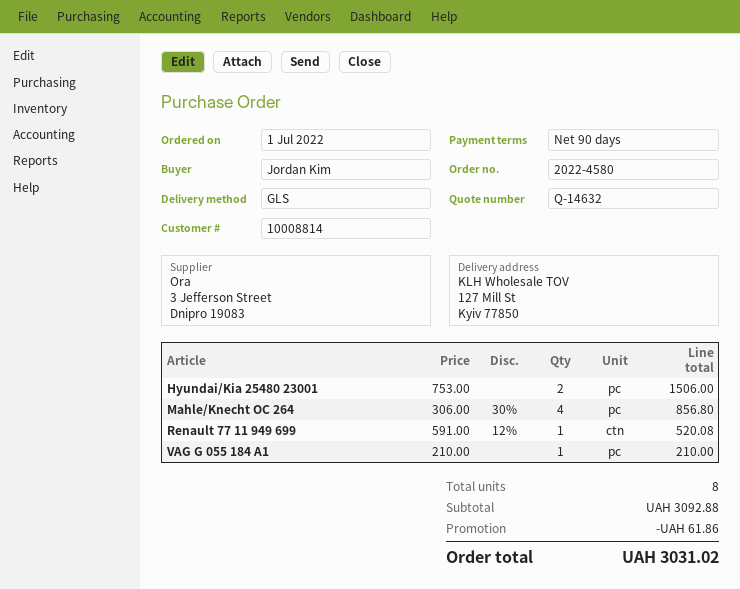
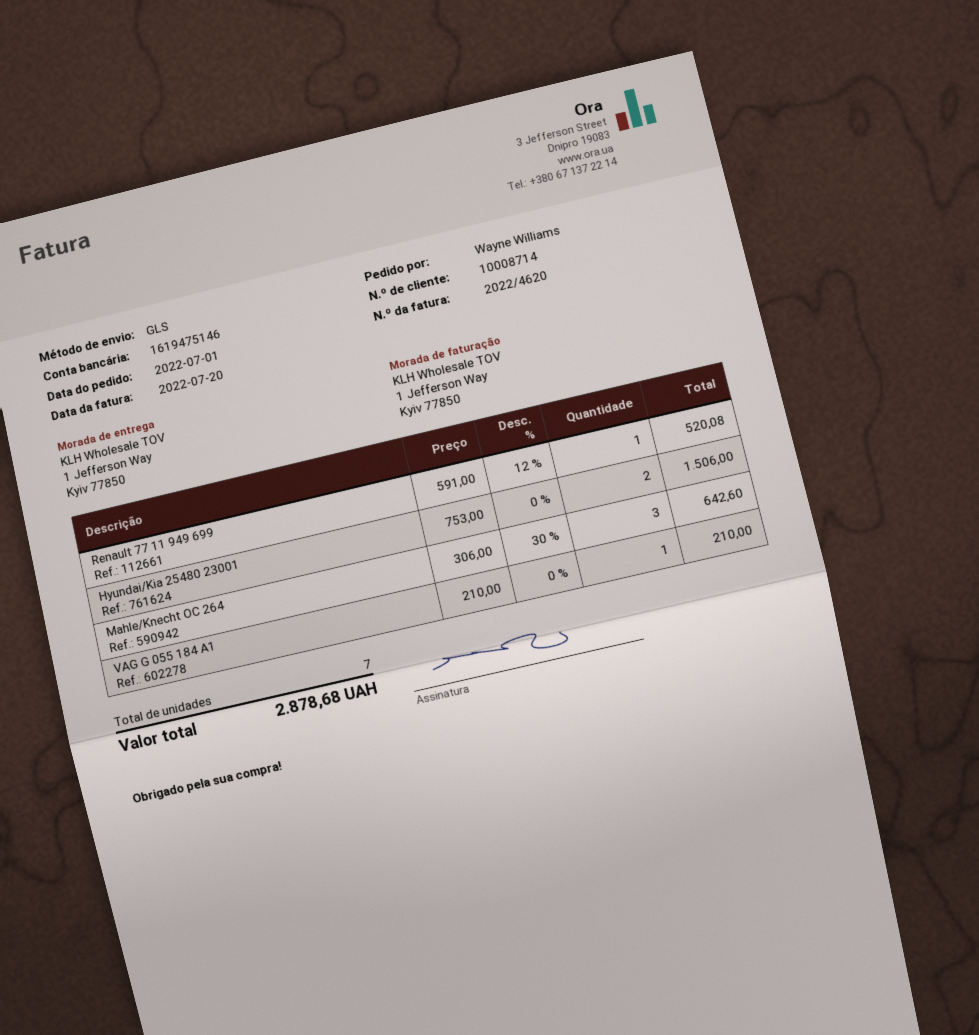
customer number: 10008814 -> 10008714
ordered by: Jordan Kim -> Wayne Williams
ship to: 127 Mill St, Kyiv 77850 -> 1 Jefferson Way, Kyiv 77850
Mahle/Knecht OC 264: 4 x 306.00 - 30% = 856.80 -> 3 x 306.00 - 30% = 642.60
total quantity: 8 -> 7
discount: 61.86 -> none
total: 3031.02 -> 2878.68

